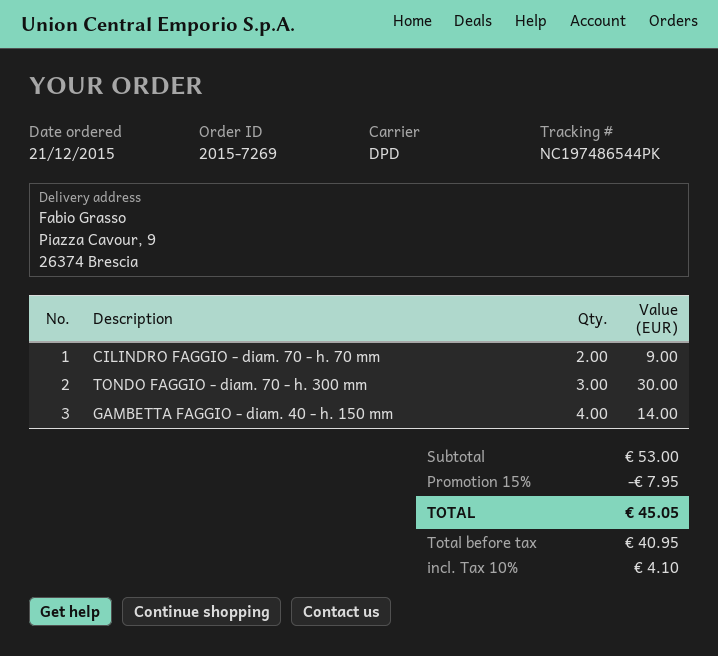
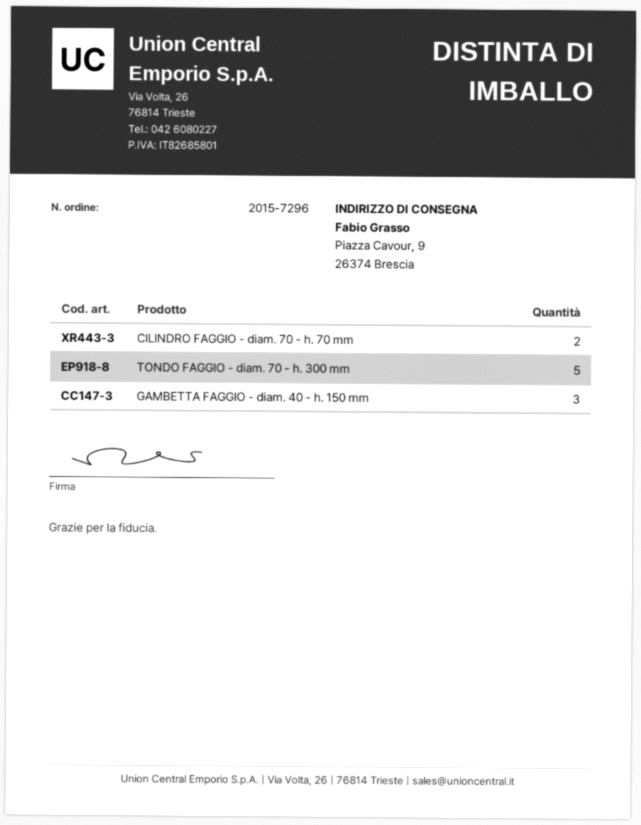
order number: 2015-7269 -> 2015-7296
TONDO FAGGIO - diam. 70 - h. 300 mm: 3 -> 5
GAMBETTA FAGGIO - diam. 40 - h. 150 mm: 4 -> 3

